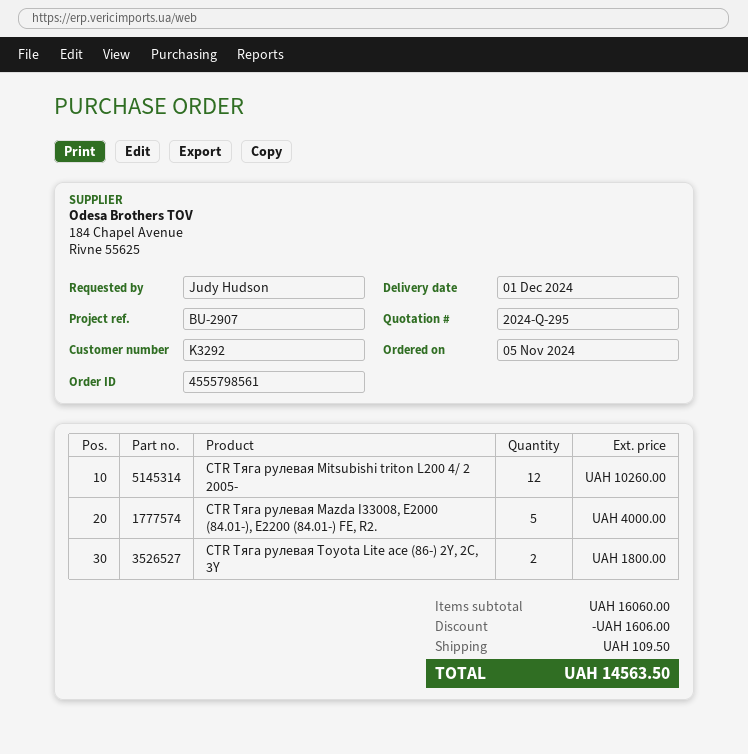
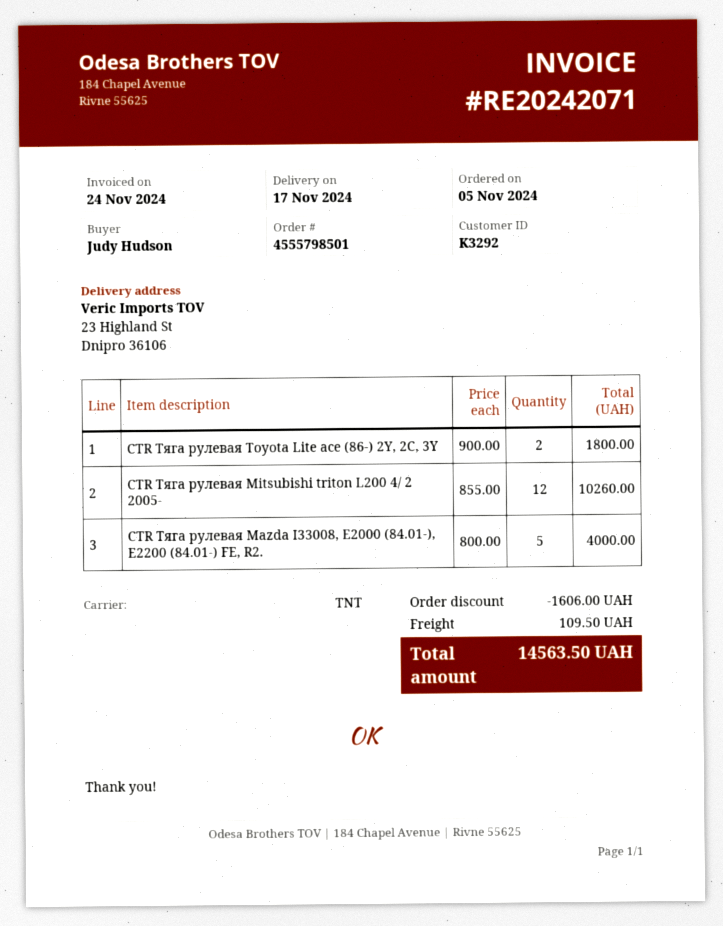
order number: 4555798561 -> 4555798501
delivery date: 2024-12-01 -> 2024-11-17

